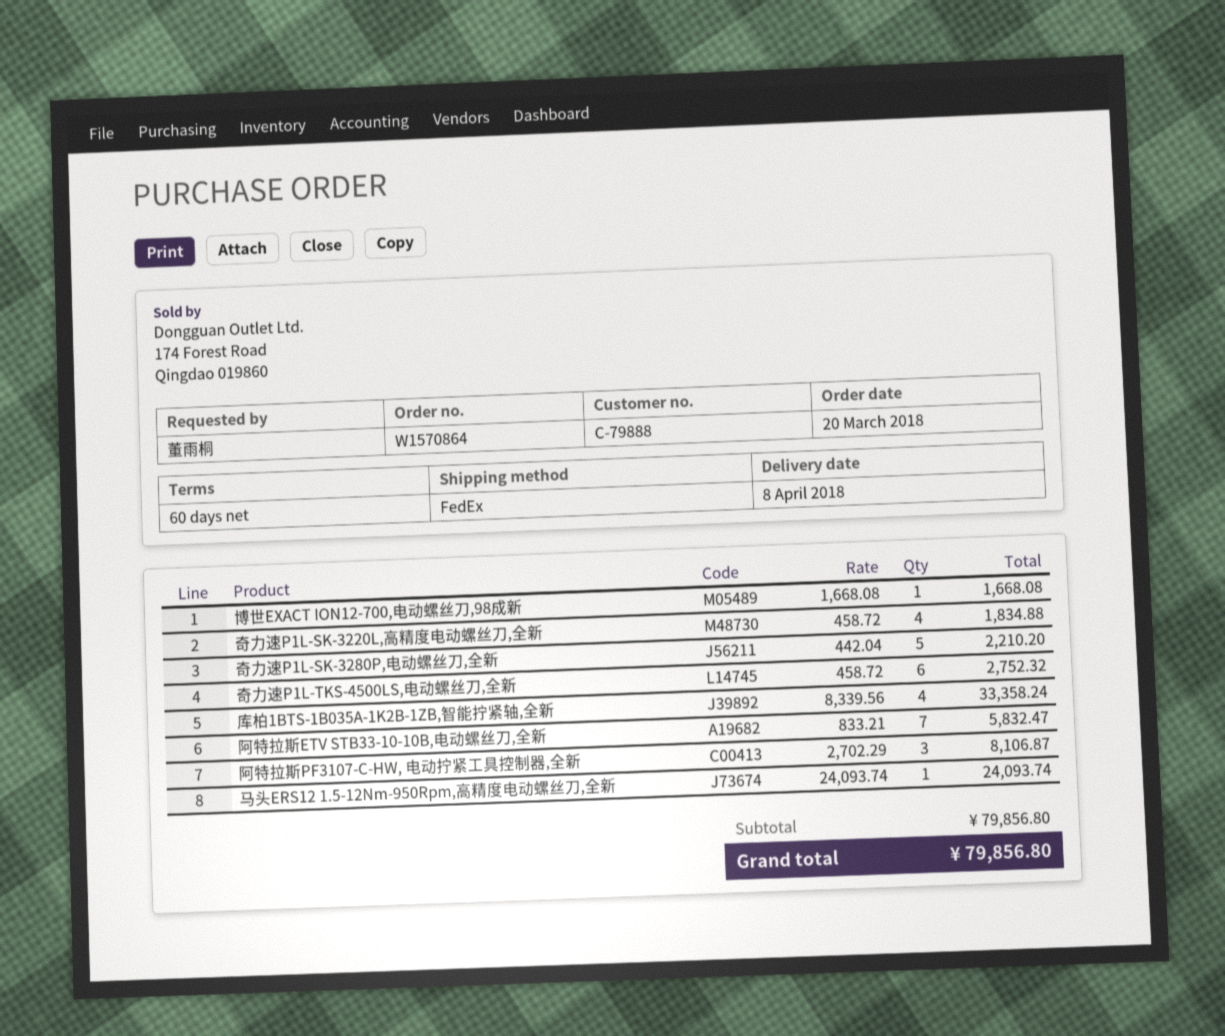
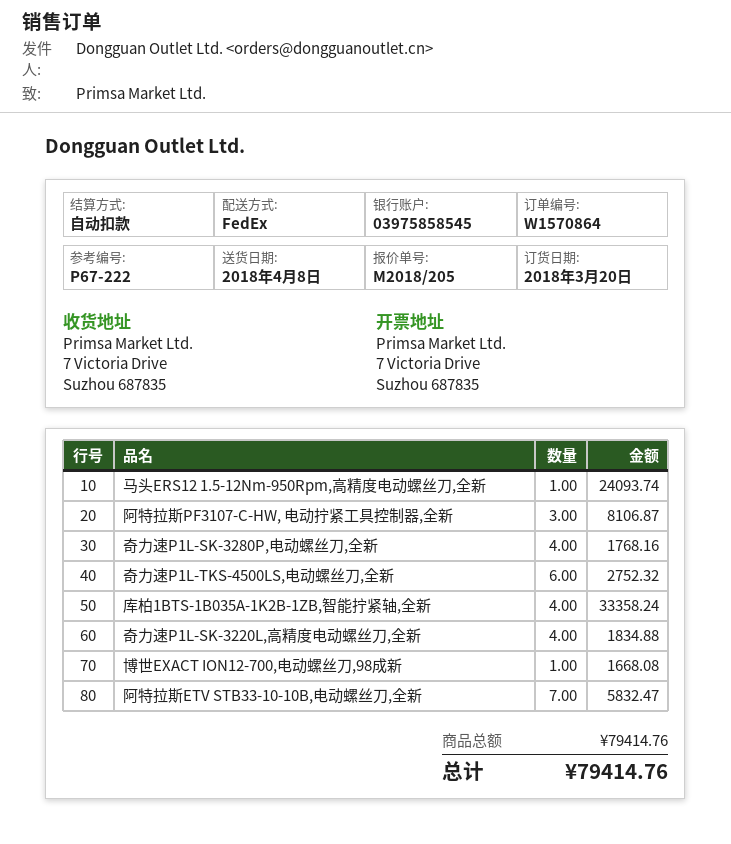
奇力速P1L-SK-3280P,电动螺丝刀,全新: 5 for 2210.20 -> 4 for 1768.16
subtotal: 79856.80 -> 79414.76
total: 79856.80 -> 79414.76

